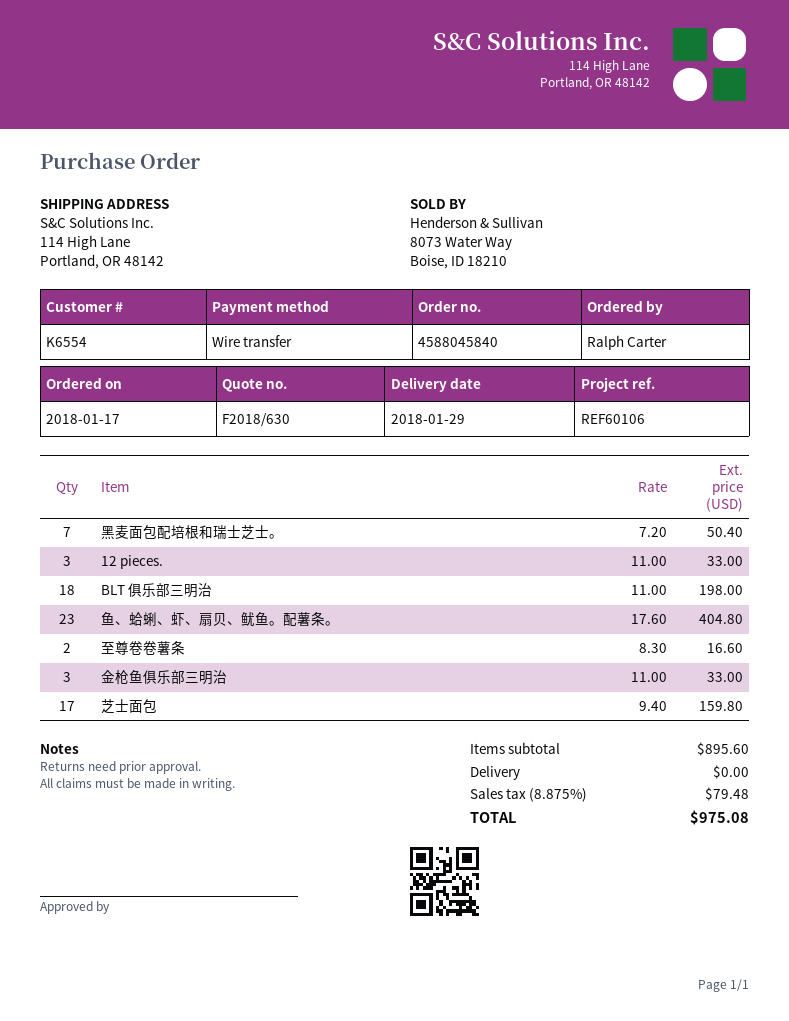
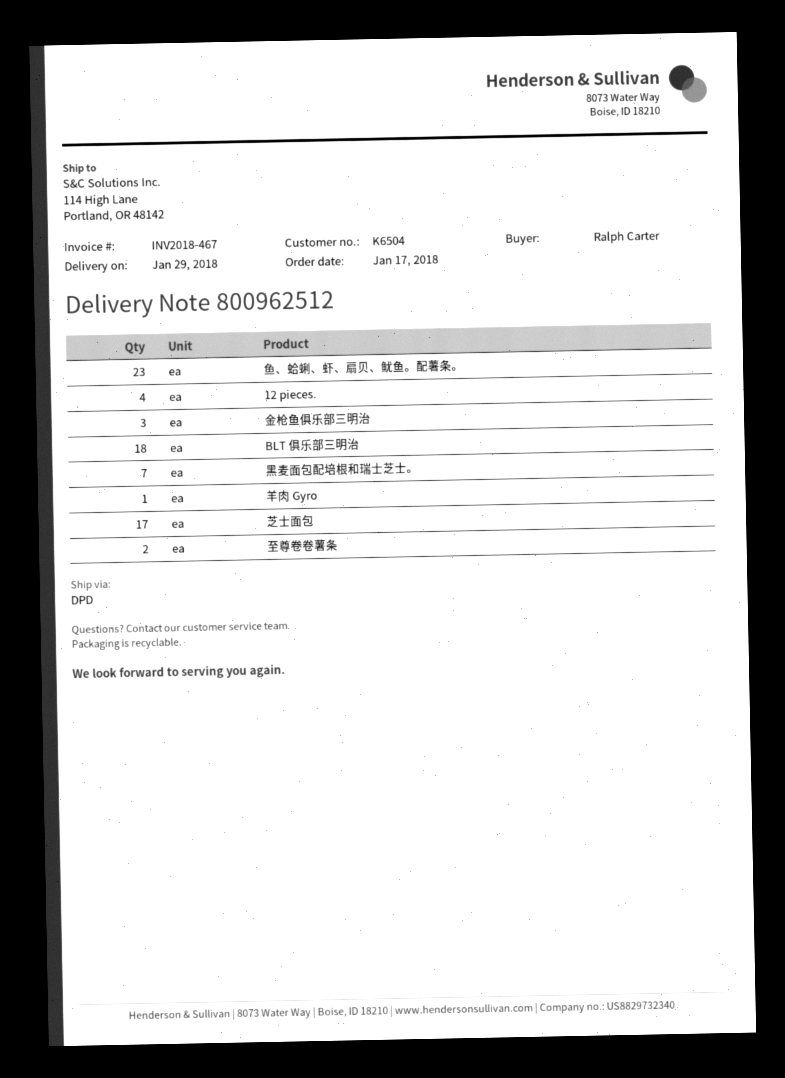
customer number: K6554 -> K6504
12 pieces.: 3 -> 4
羊肉 Gyro: none -> 1

